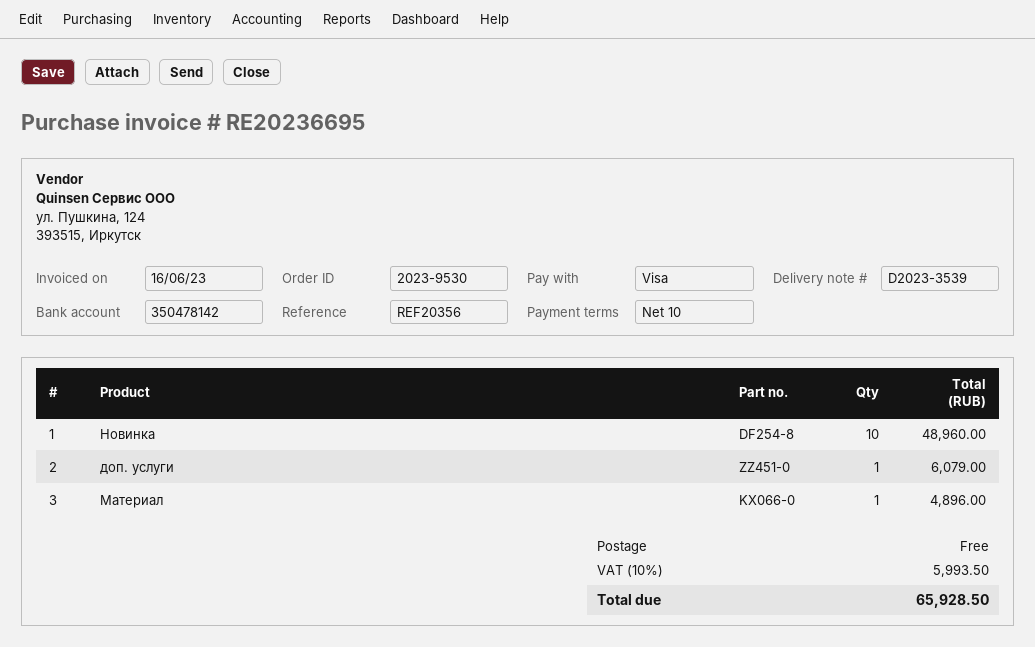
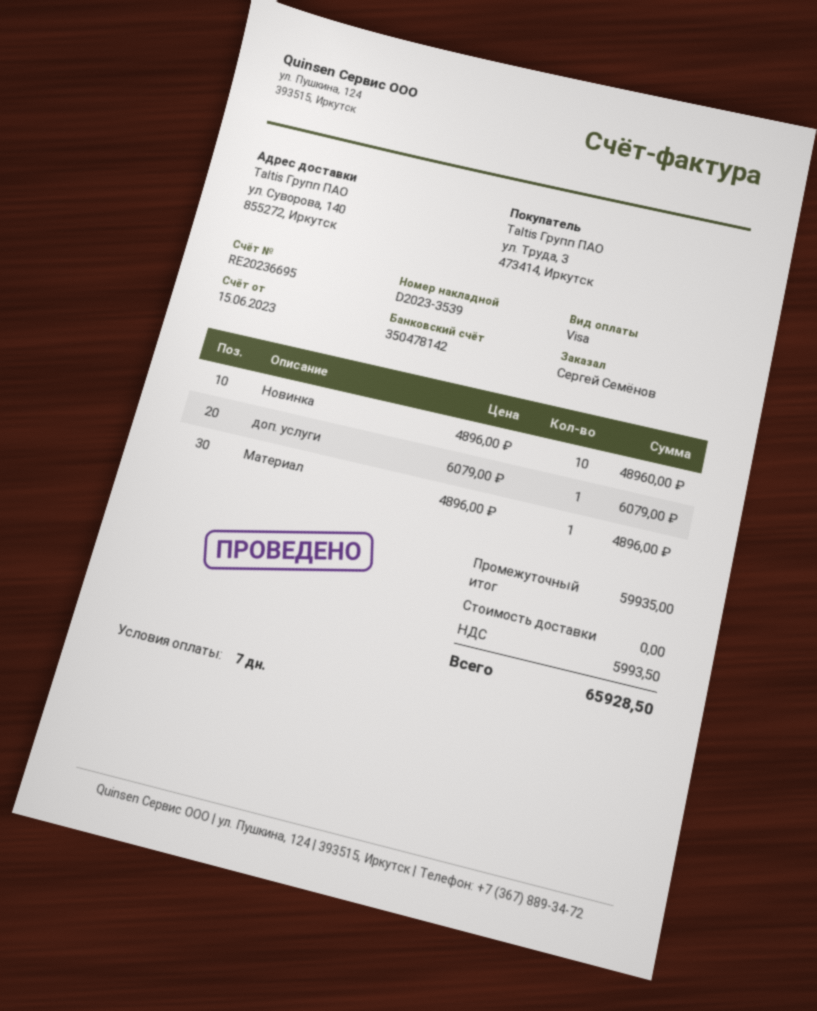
invoice date: 2023-06-16 -> 2023-06-15
payment terms: 10 days -> 7 days

